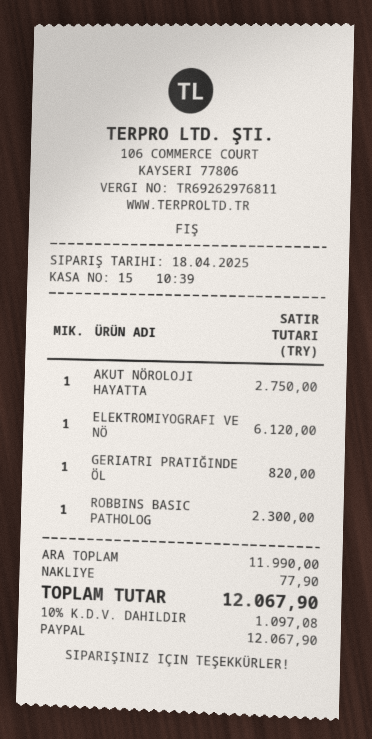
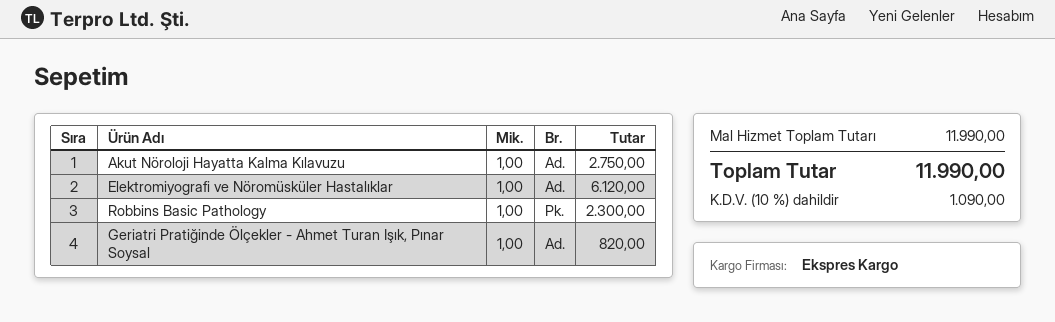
shipping: 77.90 -> none
tax: 10% = 1097.08 -> 10% = 1090.00
total: 12067.90 -> 11990.00

